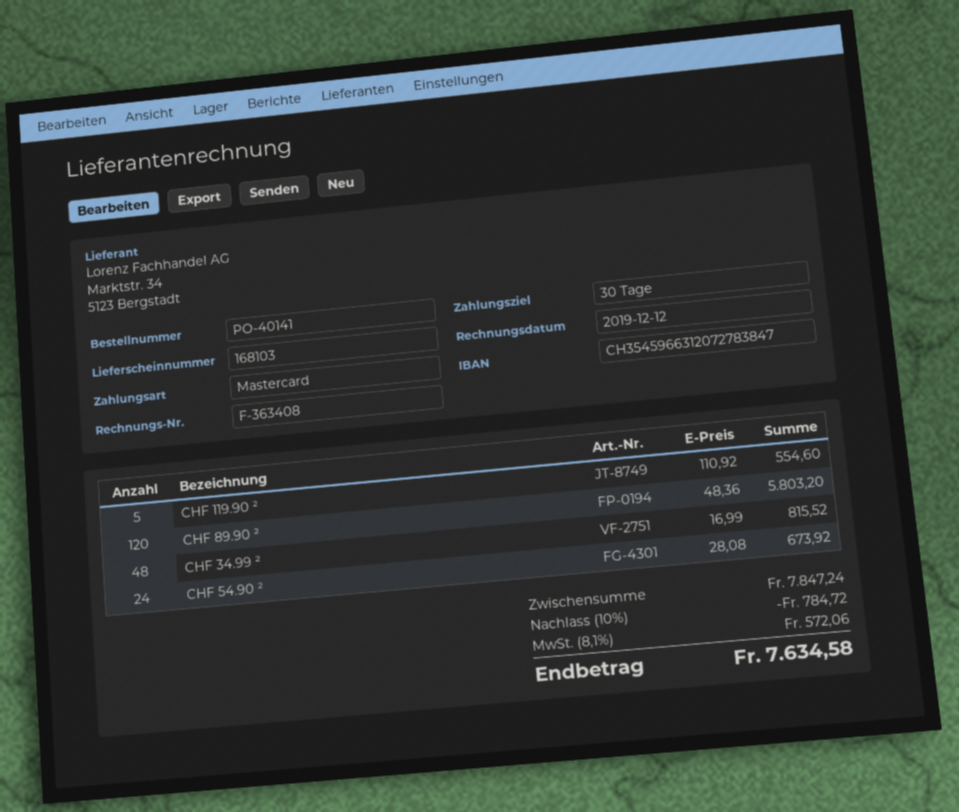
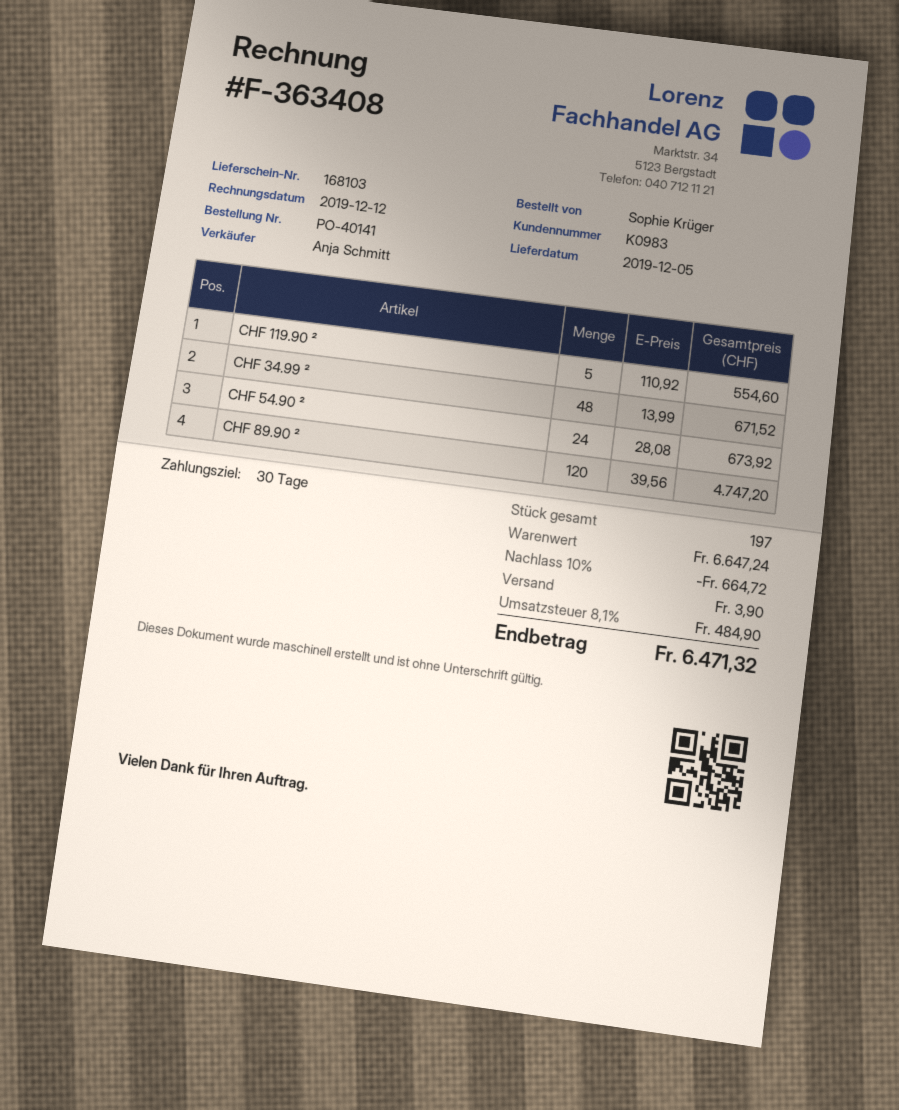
CHF 89.90 ²: 120 x 48.36 = 5803.20 -> 120 x 39.56 = 4747.20
CHF 34.99 ²: 48 x 16.99 = 815.52 -> 48 x 13.99 = 671.52
subtotal: 7847.24 -> 6647.24
discount: 10% = 784.72 -> 10% = 664.72
shipping: none -> 3.90
tax: 8.1% = 572.06 -> 8.1% = 484.90
total: 7634.58 -> 6471.32

